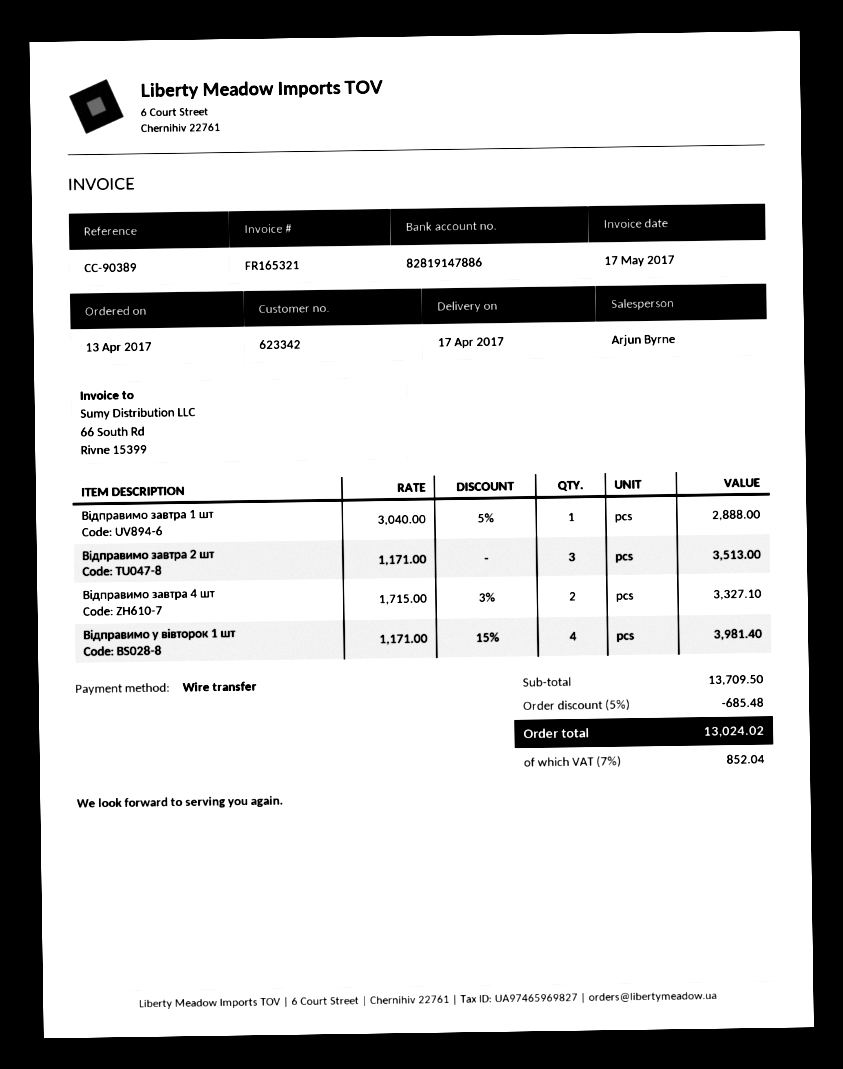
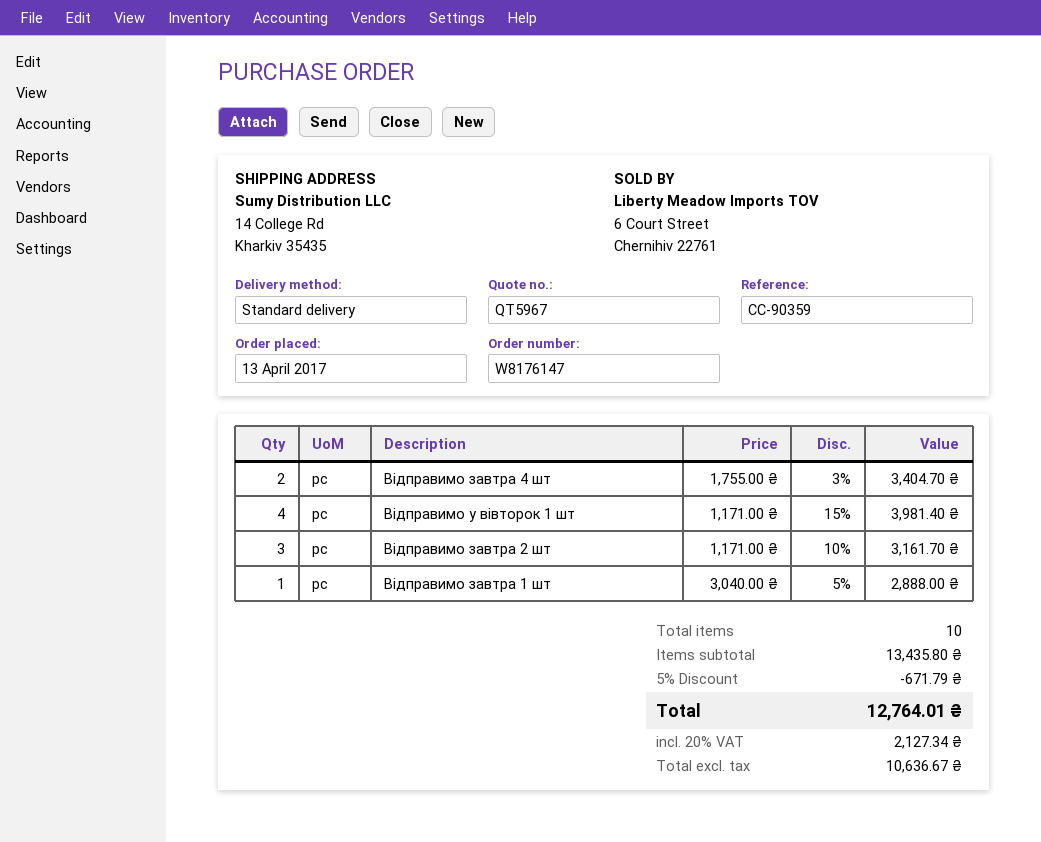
reference: CC-90389 -> CC-90359
Відправимо завтра 2 шт: 3 x 1171.00 = 3513.00 -> 3 x 1171.00 - 10% = 3161.70
Відправимо завтра 4 шт: 2 x 1715.00 - 3% = 3327.10 -> 2 x 1755.00 - 3% = 3404.70
subtotal: 13709.50 -> 13435.80
discount: 5% = 685.48 -> 5% = 671.79
tax: 7% = 852.04 -> 20% = 2127.34
total: 13024.02 -> 12764.01

